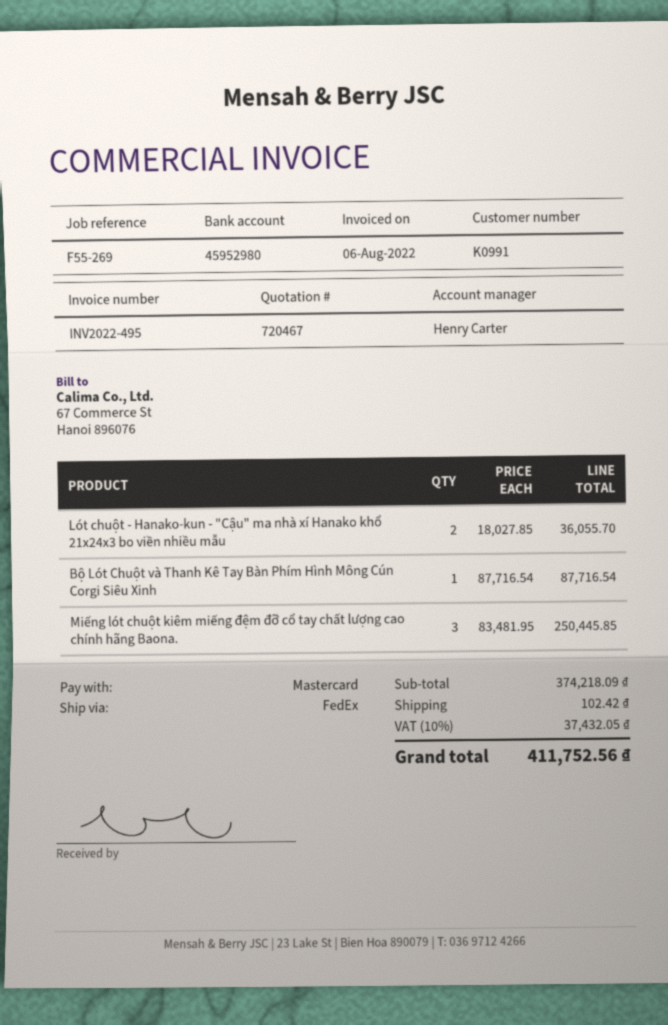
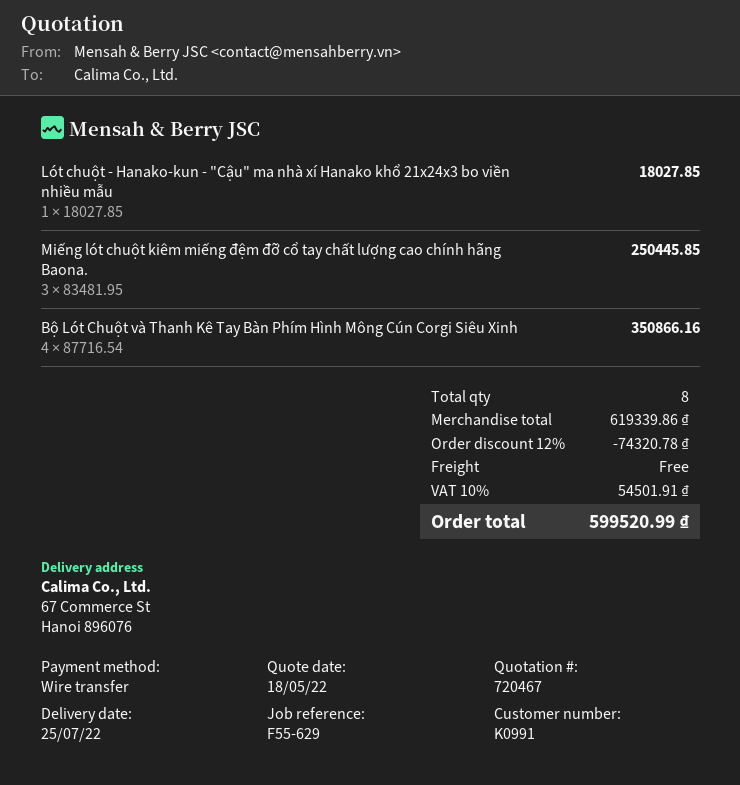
reference: F55-269 -> F55-629
payment method: Mastercard -> bank transfer
Lót chuột - Hanako-kun - "Cậu" ma nhà xí Hanako khổ 21x24x3 bo viền nhiều mẫu: 2 x 18027.85 = 36055.70 -> 1 x 18027.85 = 18027.85
Bộ Lót Chuột và Thanh Kê Tay Bàn Phím Hình Mông Cún Corgi Siêu Xinh: 1 x 87716.54 = 87716.54 -> 4 x 87716.54 = 350866.16
subtotal: 374218.09 -> 619339.86
discount: none -> 12% = 74320.78
shipping: 102.42 -> 0.00
tax: 10% = 37432.05 -> 10% = 54501.91
total: 411752.56 -> 599520.99

